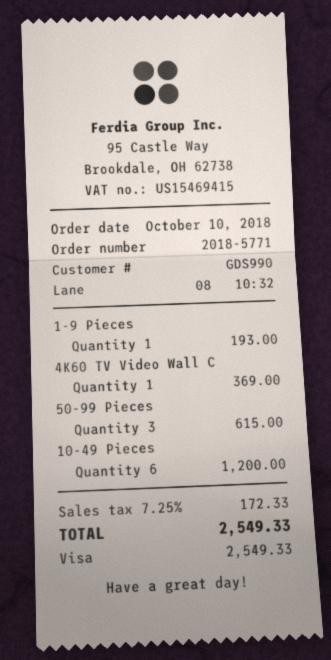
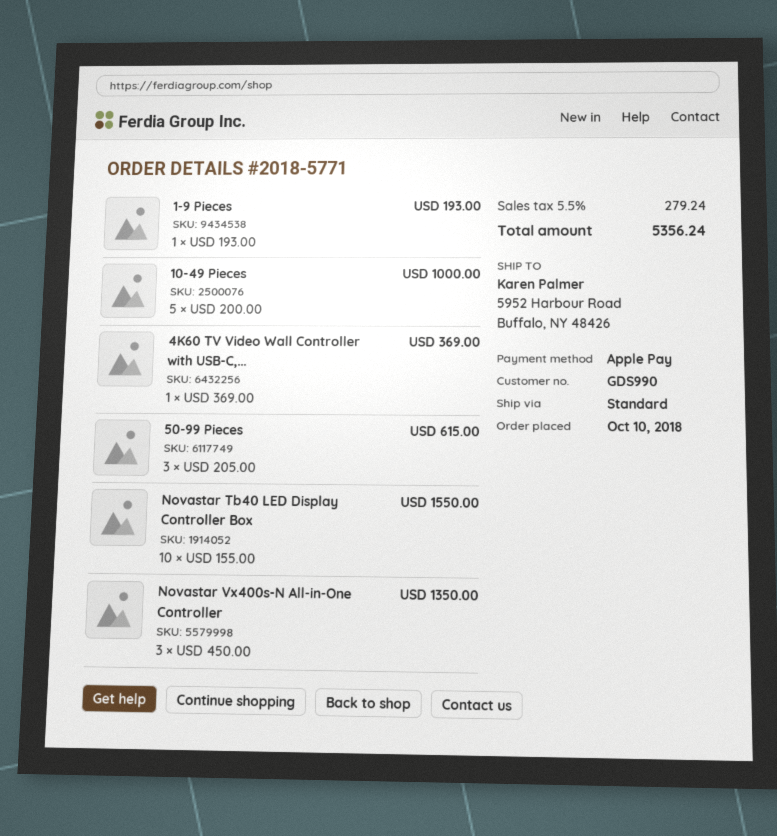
payment method: Visa -> Apple Pay
10-49 Pieces: 6 for 1200.00 -> 5 for 1000.00
Novastar Tb40 LED Display Controller Box: none -> 10 for 1550.00
Novastar Vx400s-N All-in-One Controller: none -> 3 for 1350.00
tax: 7.25% = 172.33 -> 5.5% = 279.24
total: 2549.33 -> 5356.24

